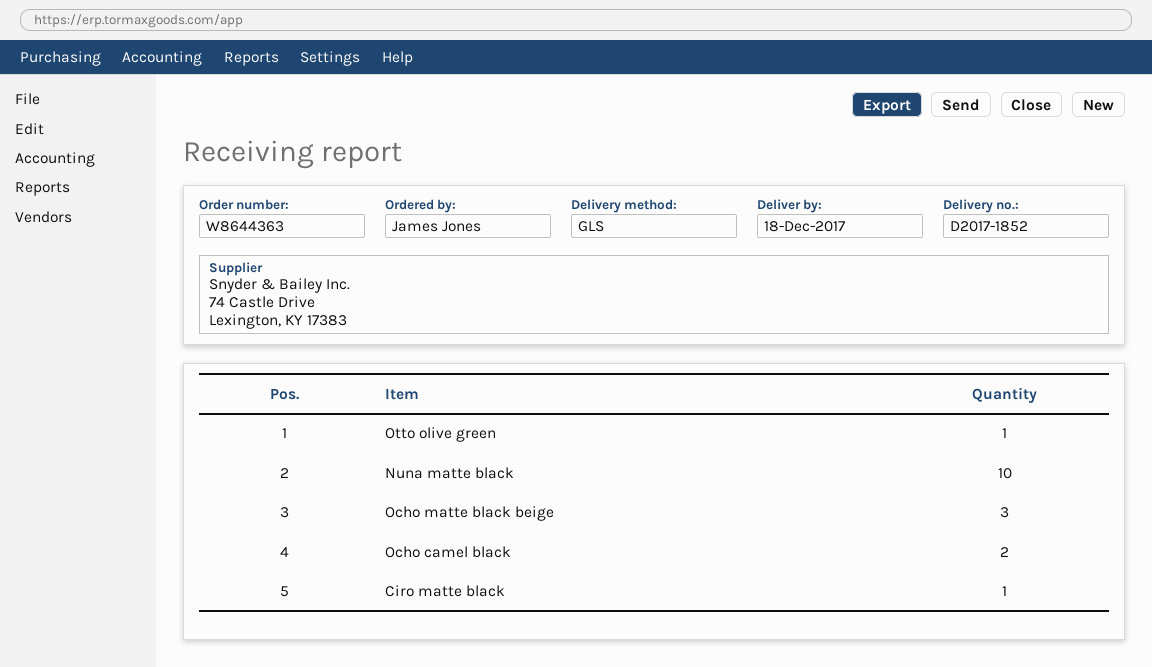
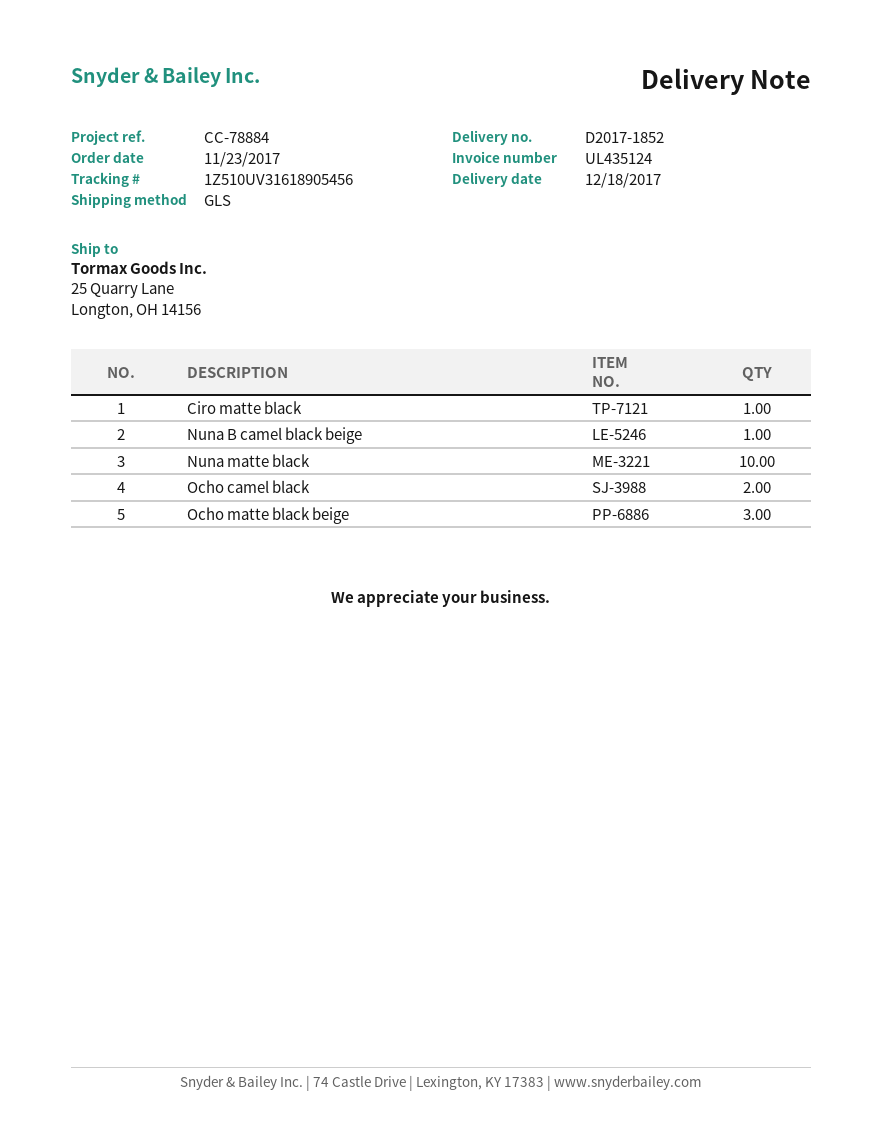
Otto olive green: 1 -> none
Nuna B camel black beige: none -> 1

